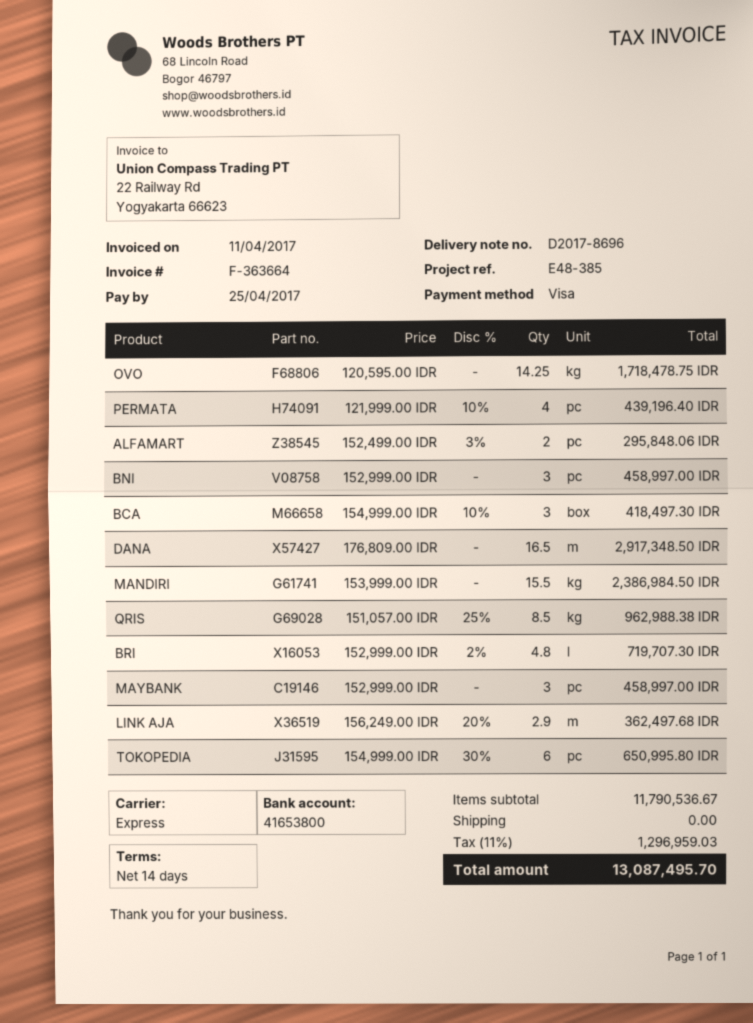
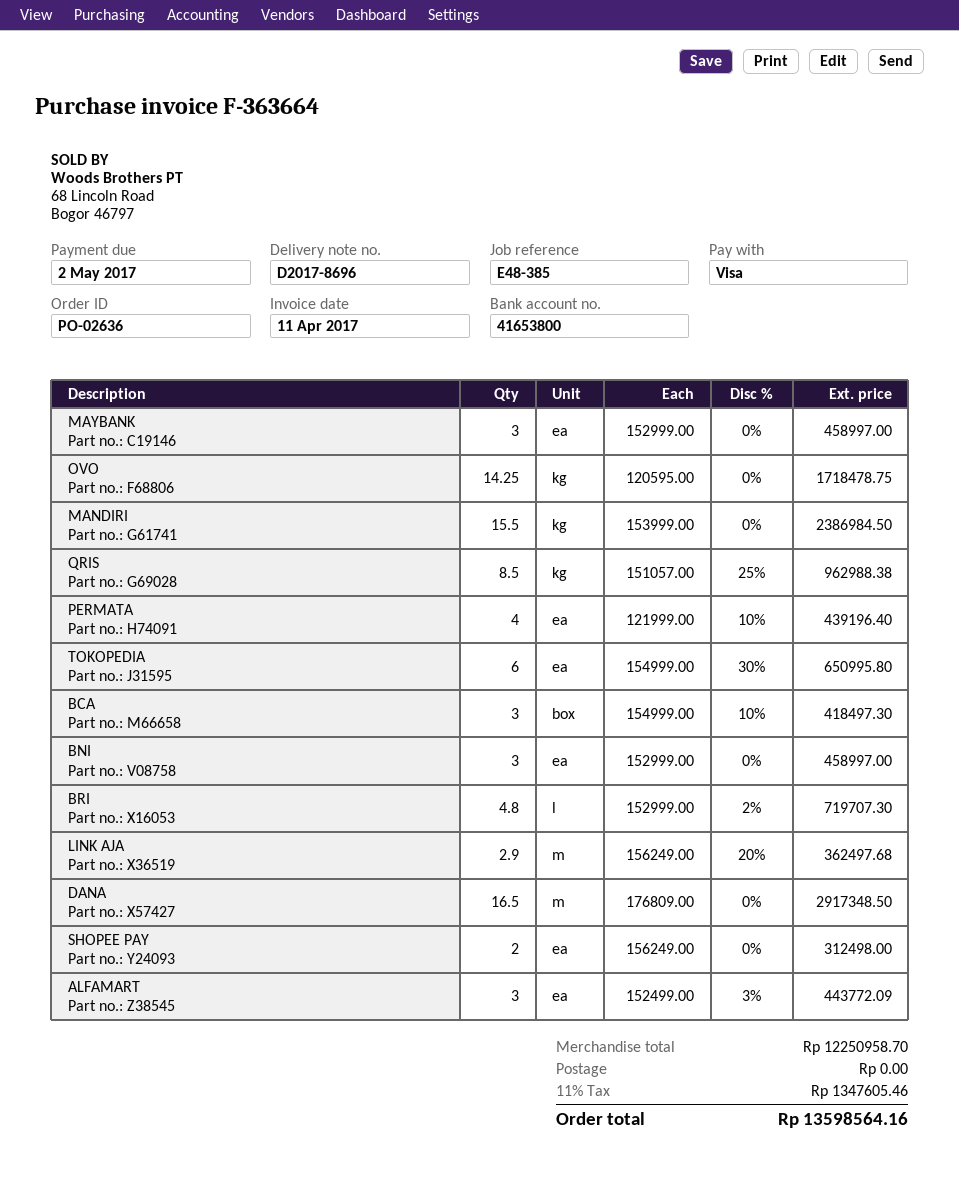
due date: 2017-04-25 -> 2017-05-02
ALFAMART: 2 x 152499.00 - 3% = 295848.06 -> 3 x 152499.00 - 3% = 443772.09
SHOPEE PAY: none -> 2 x 156249.00 = 312498.00
subtotal: 11790536.67 -> 12250958.70
tax: 11% = 1296959.03 -> 11% = 1347605.46
total: 13087495.70 -> 13598564.16

